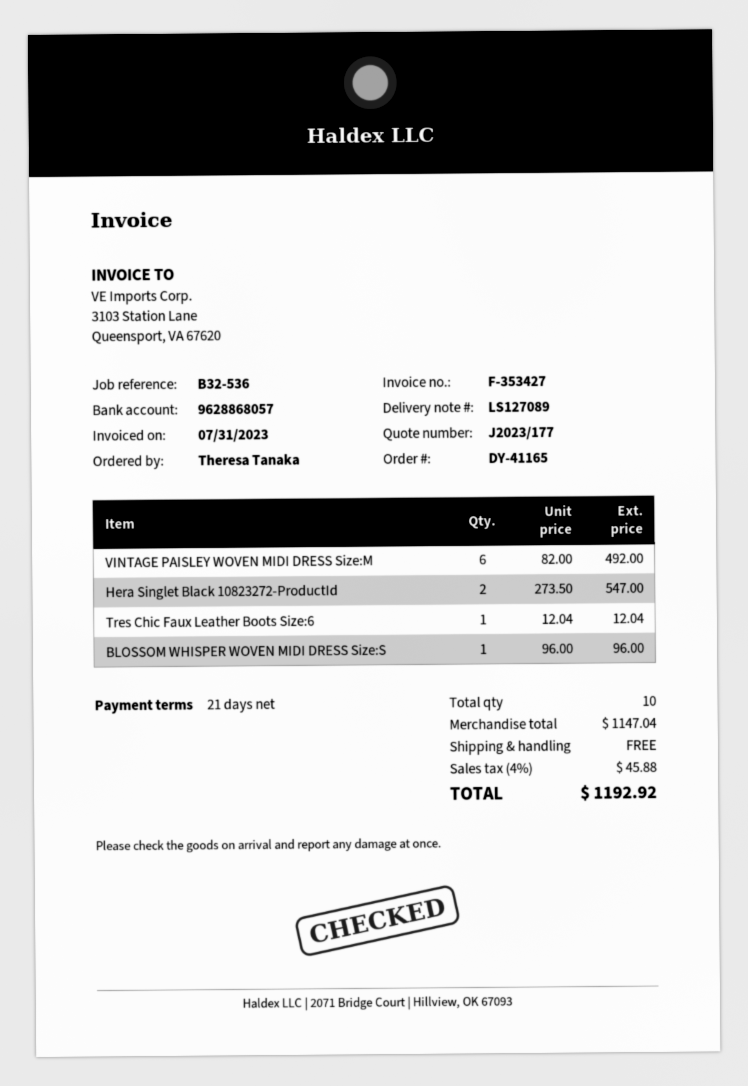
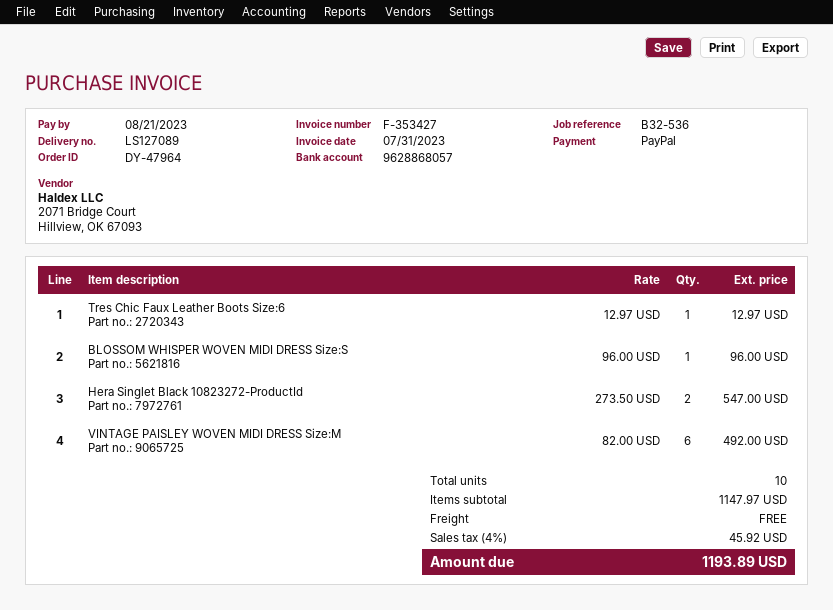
order number: DY-41165 -> DY-47964
Tres Chic Faux Leather Boots Size:6: 1 x 12.04 = 12.04 -> 1 x 12.97 = 12.97
subtotal: 1147.04 -> 1147.97
tax: 4% = 45.88 -> 4% = 45.92
total: 1192.92 -> 1193.89

